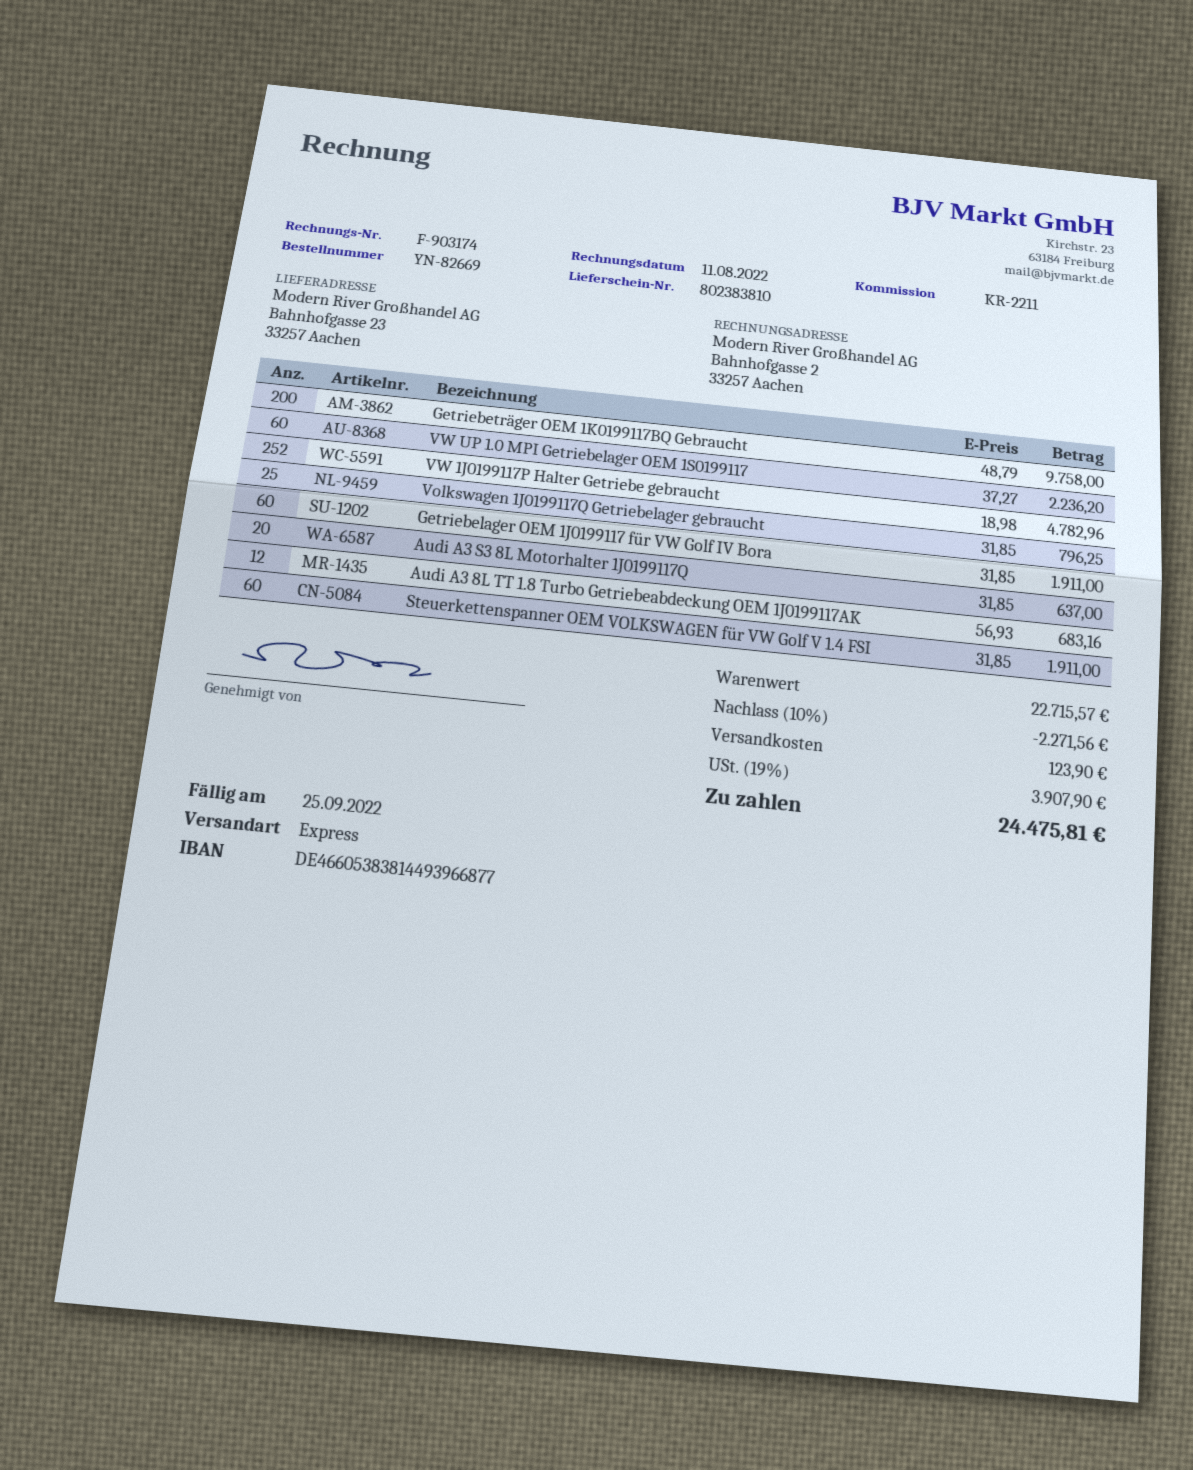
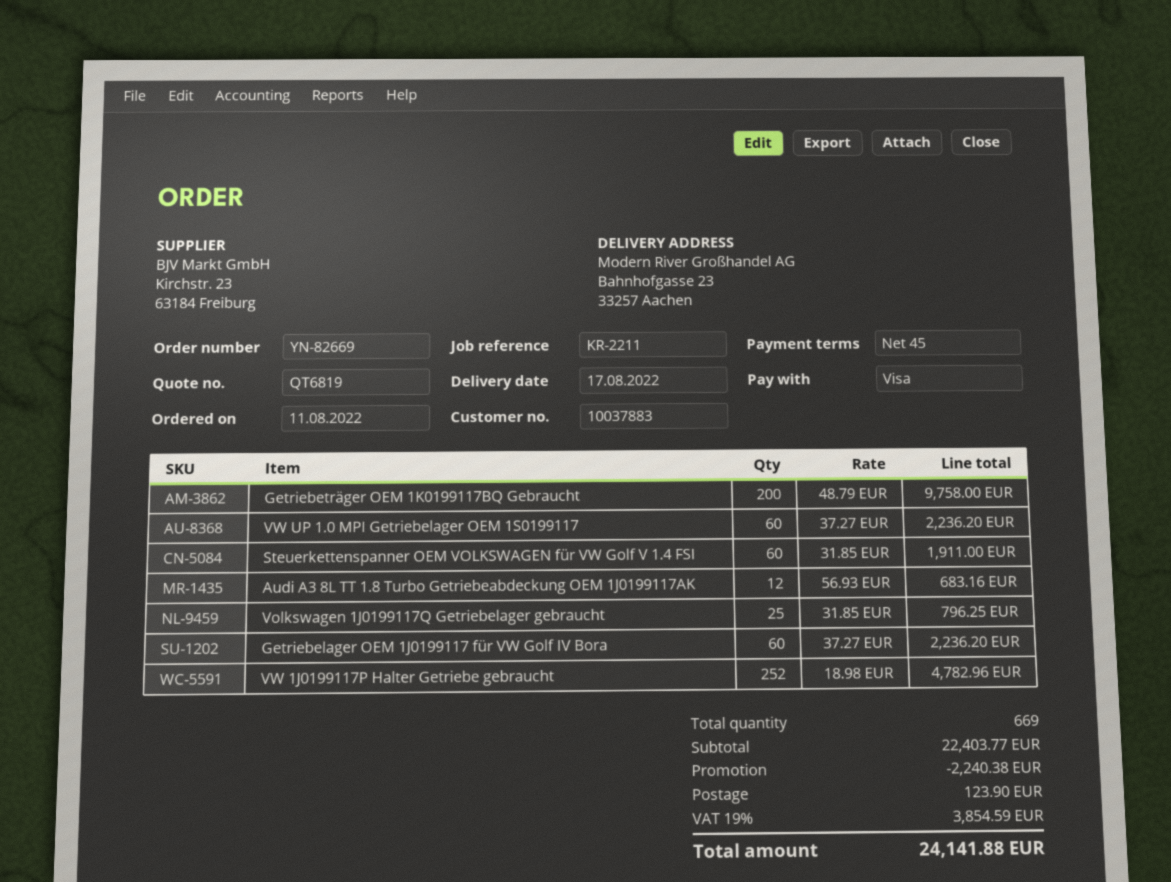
Getriebelager OEM 1J0199117 für VW Golf IV Bora: 60 x 31.85 = 1911.00 -> 60 x 37.27 = 2236.20
Audi A3 S3 8L Motorhalter 1J0199117Q: 20 x 31.85 = 637.00 -> none
subtotal: 22715.57 -> 22403.77
discount: 2271.56 -> 2240.38
tax: 19% = 3907.90 -> 19% = 3854.59
total: 24475.81 -> 24141.88

